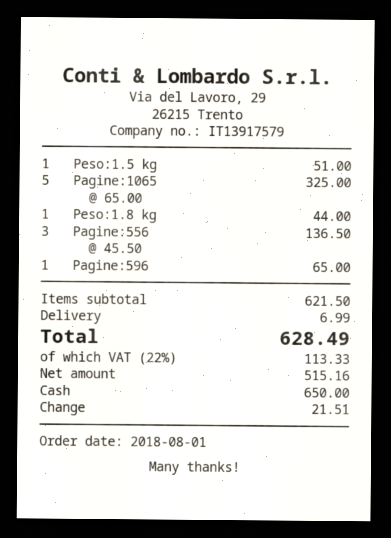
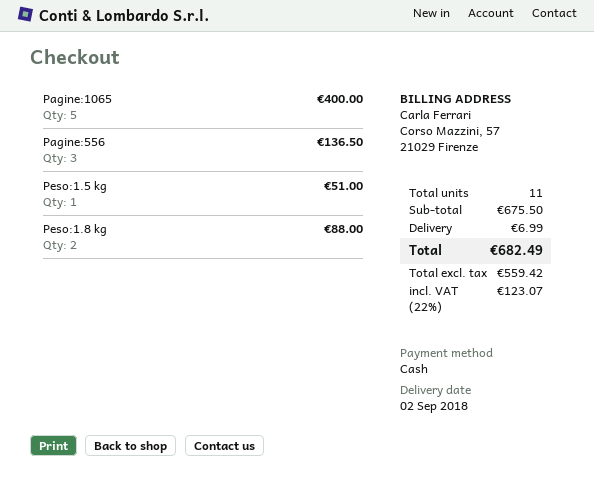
Pagine:1065: 5 for 325.00 -> 5 for 400.00
Peso:1.8 kg: 1 for 44.00 -> 2 for 88.00
Pagine:596: 1 for 65.00 -> none
subtotal: 621.50 -> 675.50
net: 515.16 -> 559.42
tax: 22% = 113.33 -> 22% = 123.07
total: 628.49 -> 682.49

